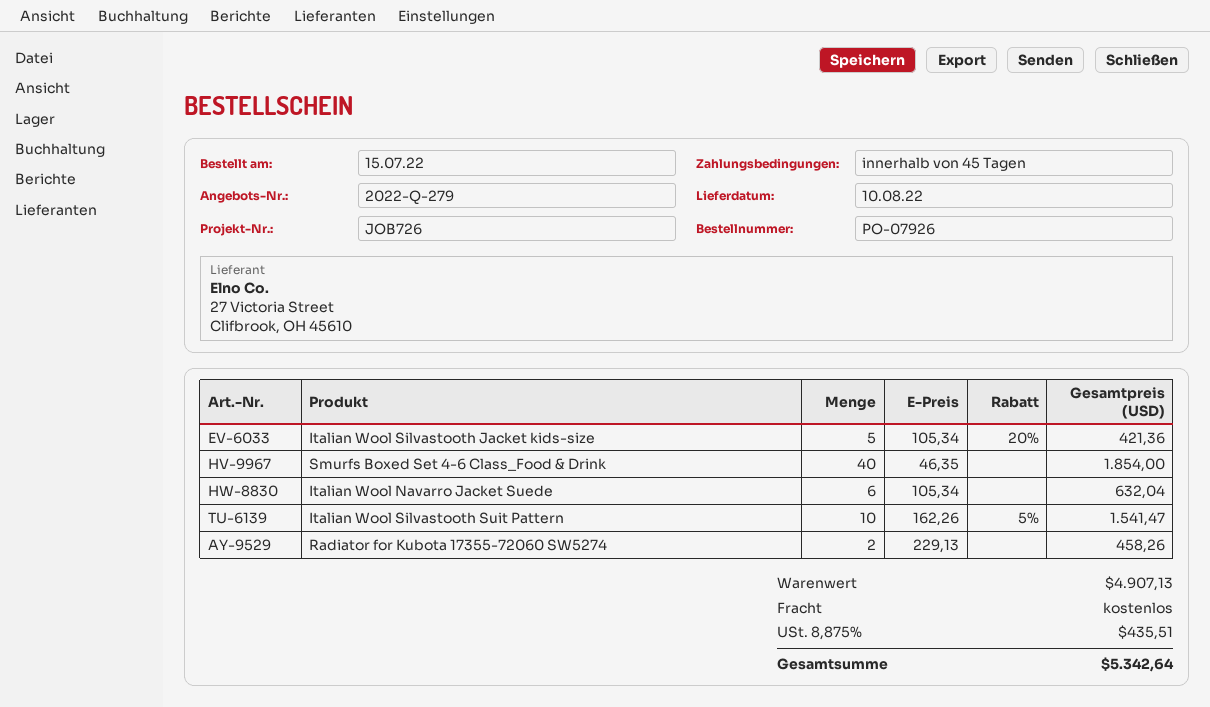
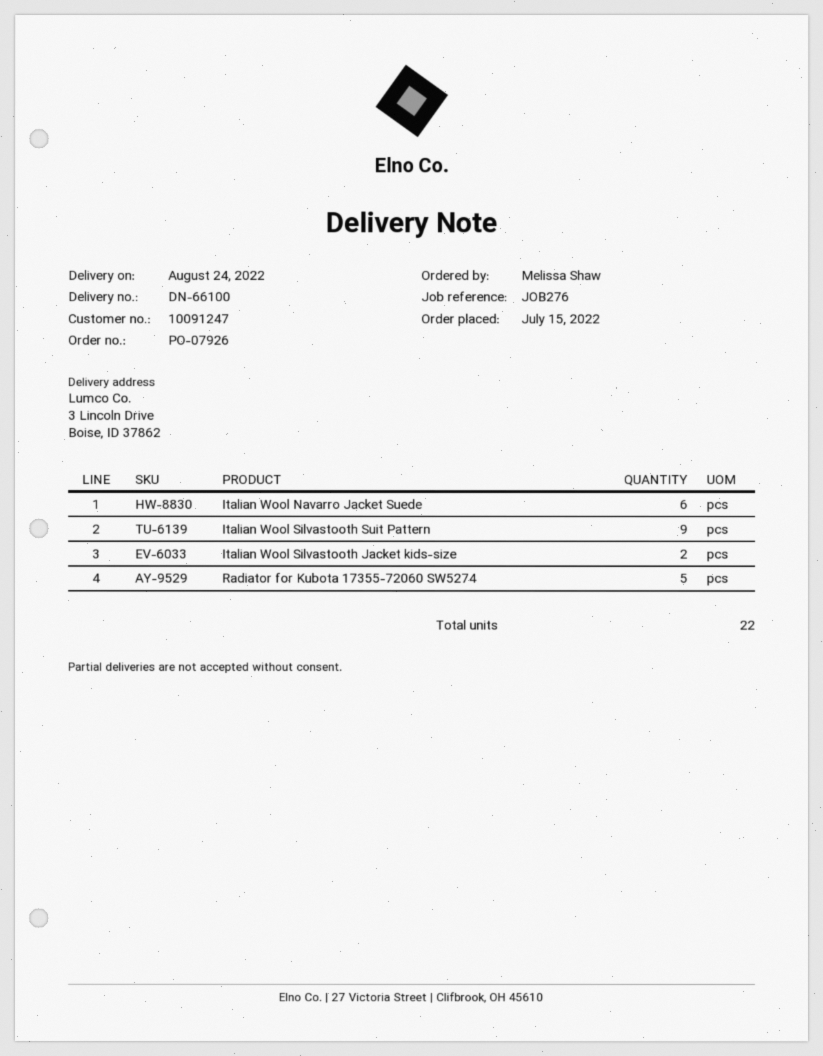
delivery date: 2022-08-10 -> 2022-08-24
reference: JOB726 -> JOB276
Italian Wool Silvastooth Jacket kids-size: 5 -> 2
Smurfs Boxed Set 4-6 Class_Food & Drink: 40 -> none
Italian Wool Silvastooth Suit Pattern: 10 -> 9
Radiator for Kubota 17355-72060 SW5274: 2 -> 5

